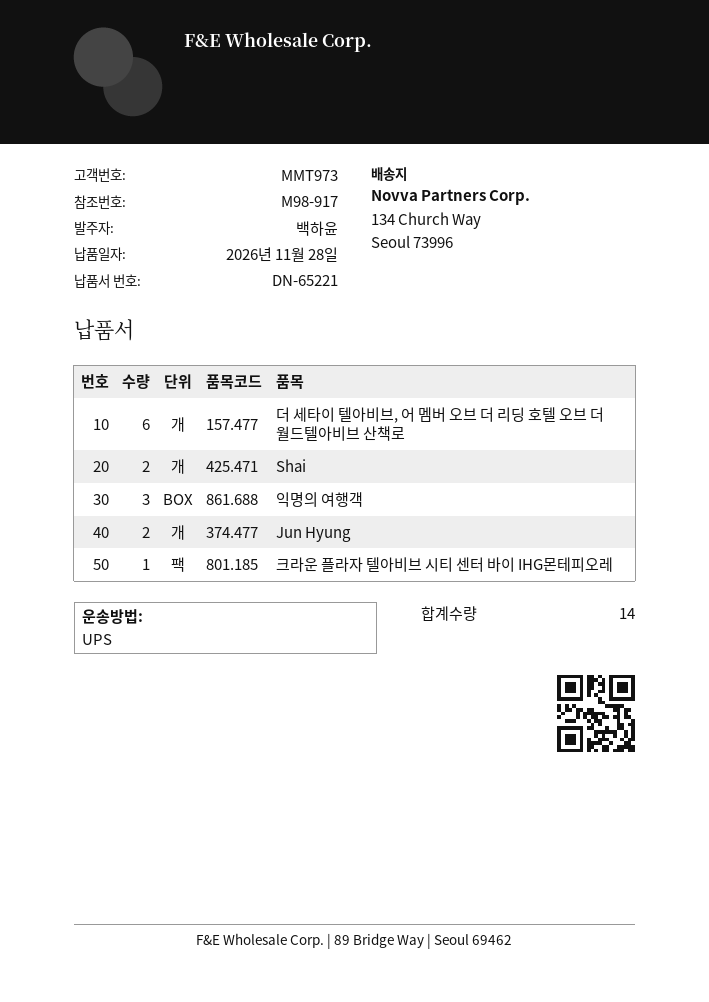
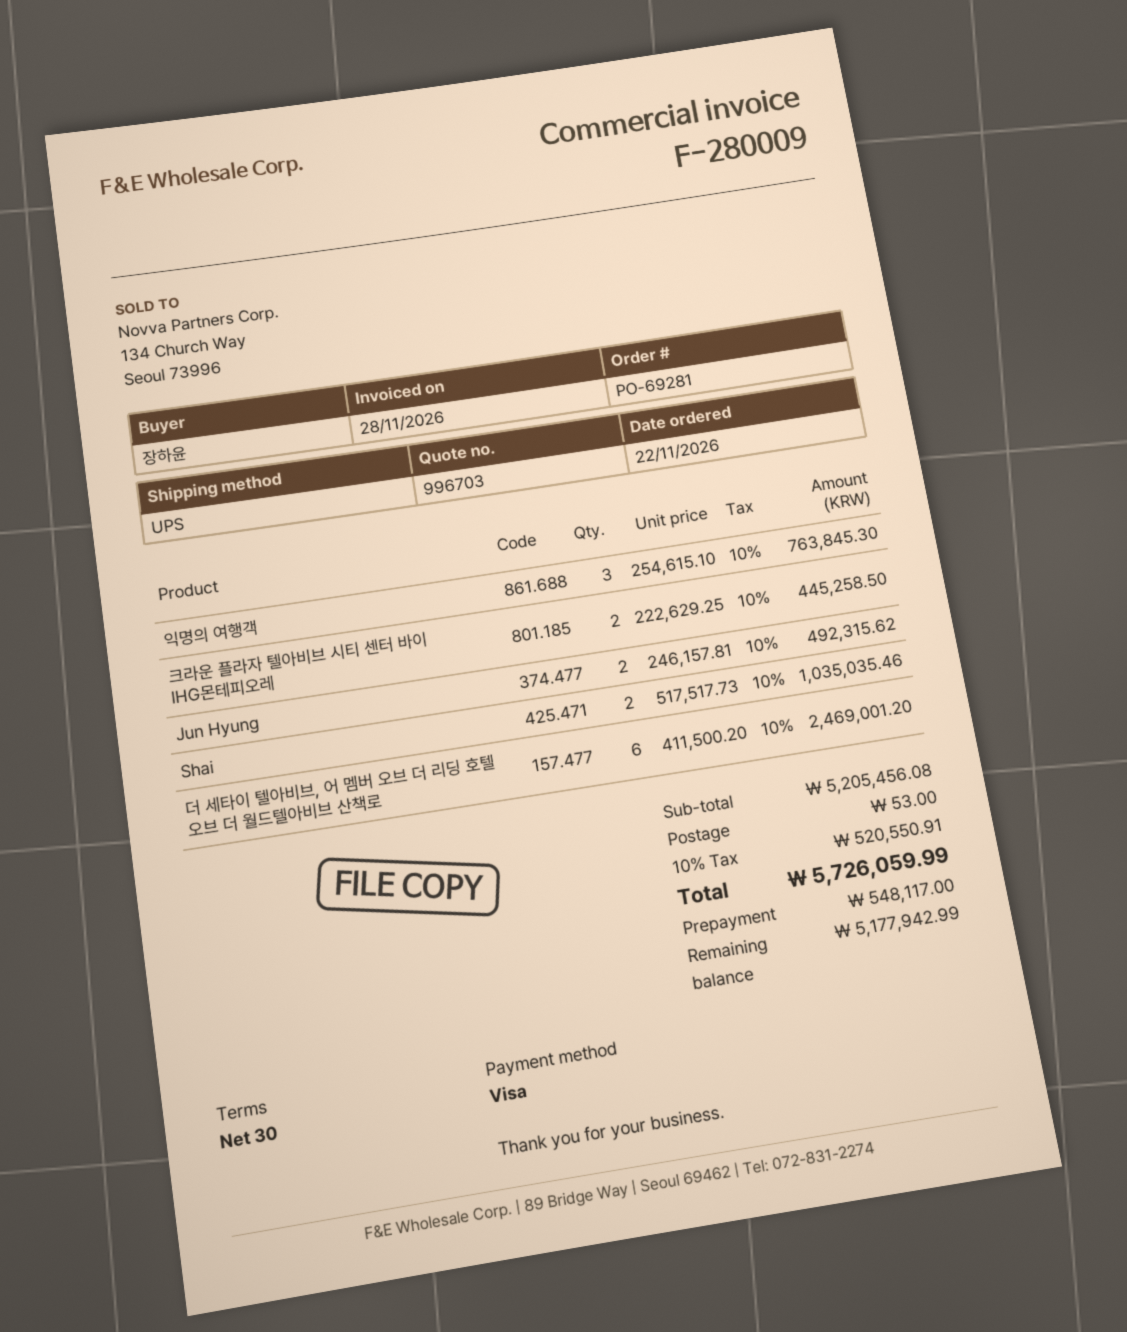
ordered by: 백하윤 -> 장하윤
크라운 플라자 텔아비브 시티 센터 바이 IHG몬테피오레: 1 -> 2

